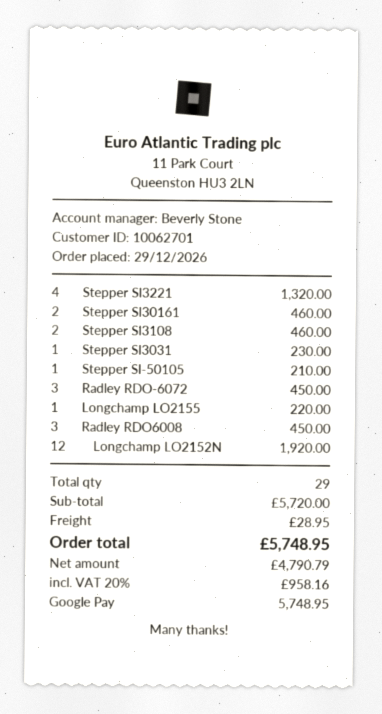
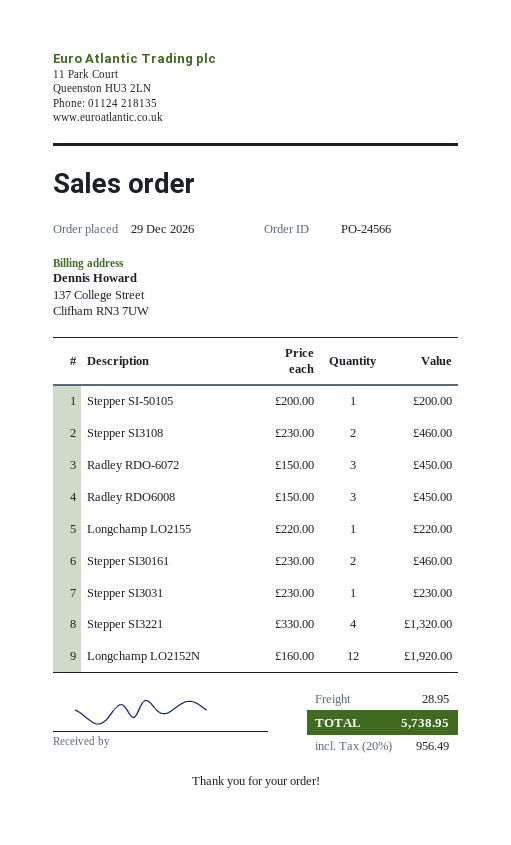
Stepper SI-50105: 1 for 210.00 -> 1 for 200.00
tax: 20% = 958.16 -> 20% = 956.49
total: 5748.95 -> 5738.95

